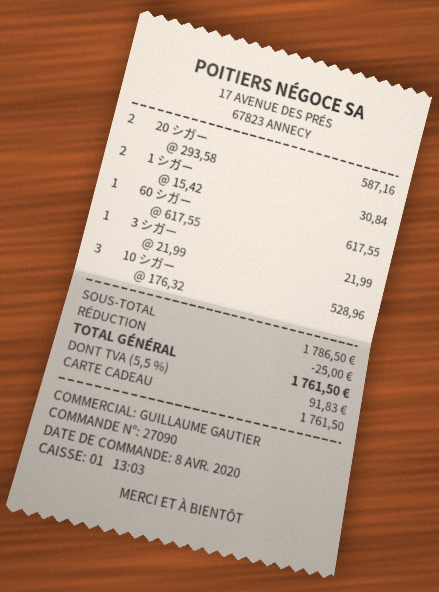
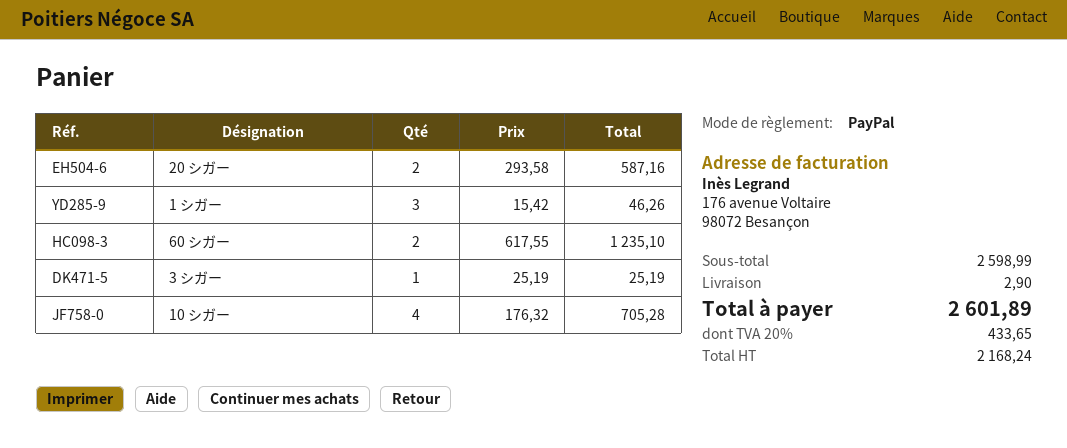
payment method: gift card -> PayPal
1 シガー: 2 x 15.42 = 30.84 -> 3 x 15.42 = 46.26
60 シガー: 1 x 617.55 = 617.55 -> 2 x 617.55 = 1235.10
3 シガー: 1 x 21.99 = 21.99 -> 1 x 25.19 = 25.19
10 シガー: 3 x 176.32 = 528.96 -> 4 x 176.32 = 705.28
subtotal: 1786.50 -> 2598.99
discount: 25.00 -> none
shipping: none -> 2.90
tax: 5.5% = 91.83 -> 20% = 433.65
total: 1761.50 -> 2601.89

